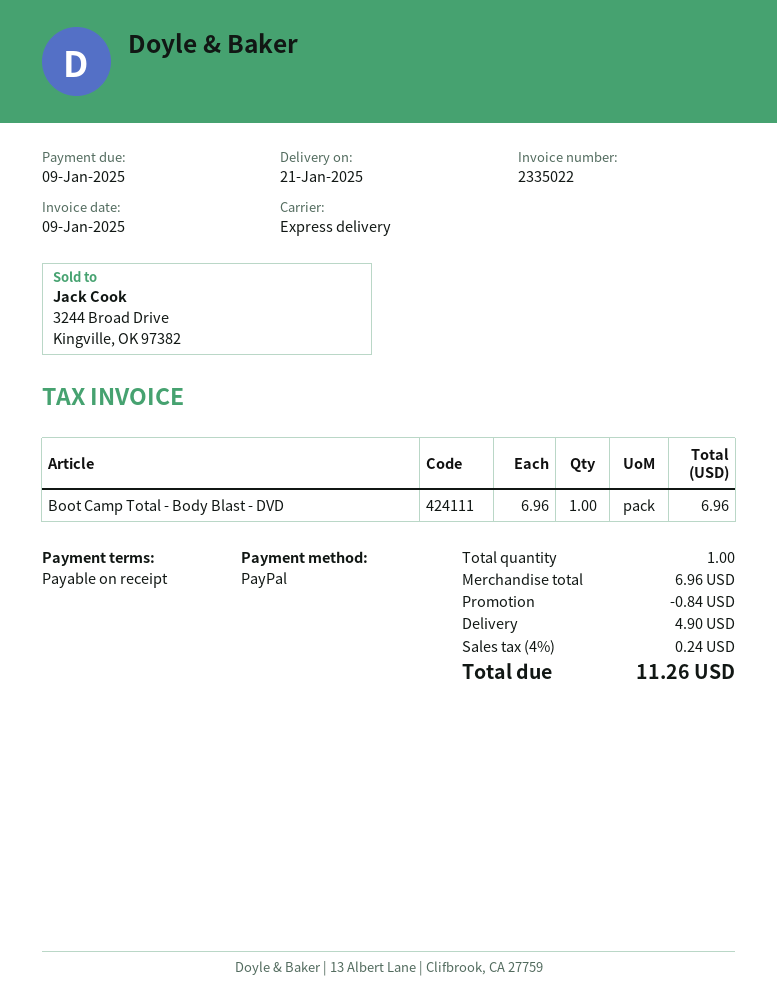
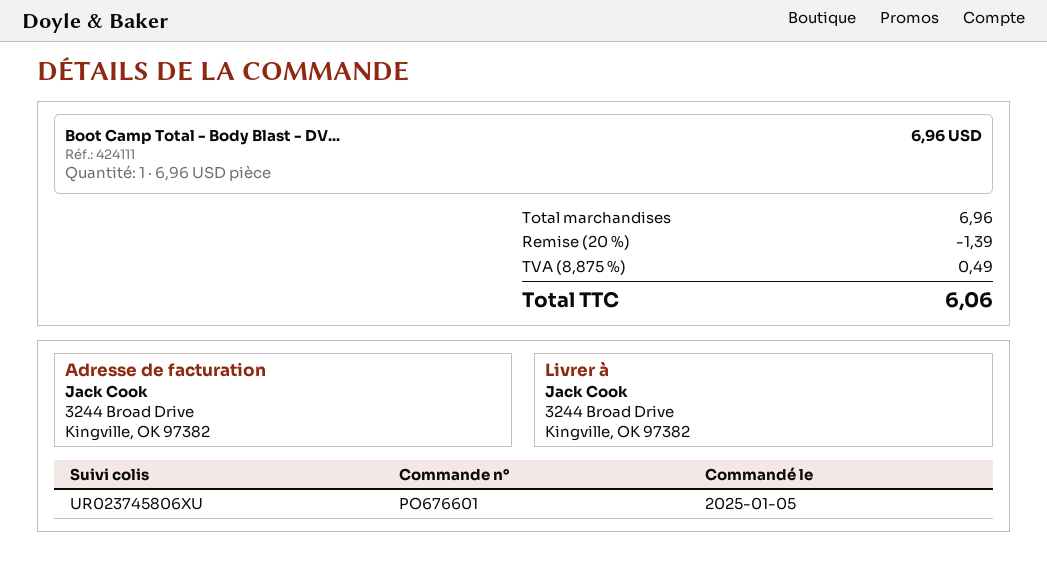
discount: 0.84 -> 1.39
shipping: 4.90 -> none
tax: 4% = 0.24 -> 8.875% = 0.49
total: 11.26 -> 6.06

